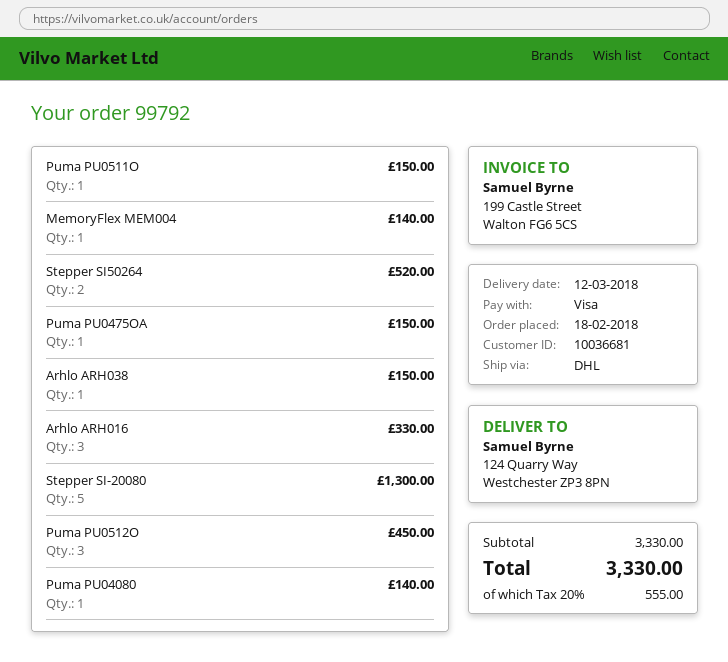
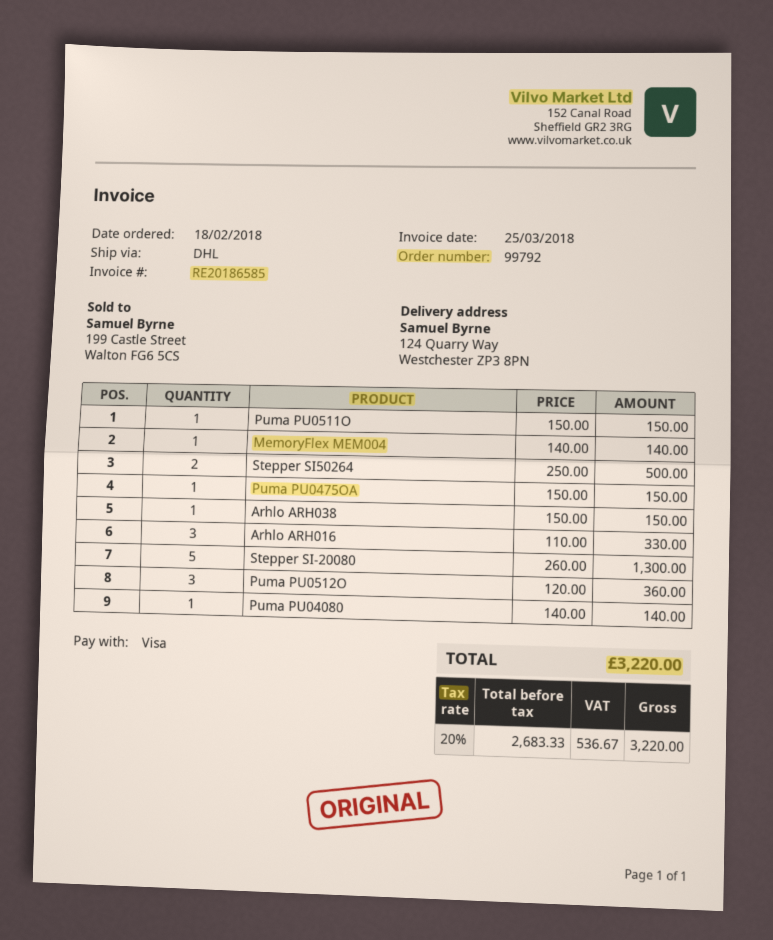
Stepper SI50264: 2 for 520.00 -> 2 for 500.00
Puma PU0512O: 3 for 450.00 -> 3 for 360.00
tax: 20% = 555.00 -> 20% = 536.67
total: 3330.00 -> 3220.00

